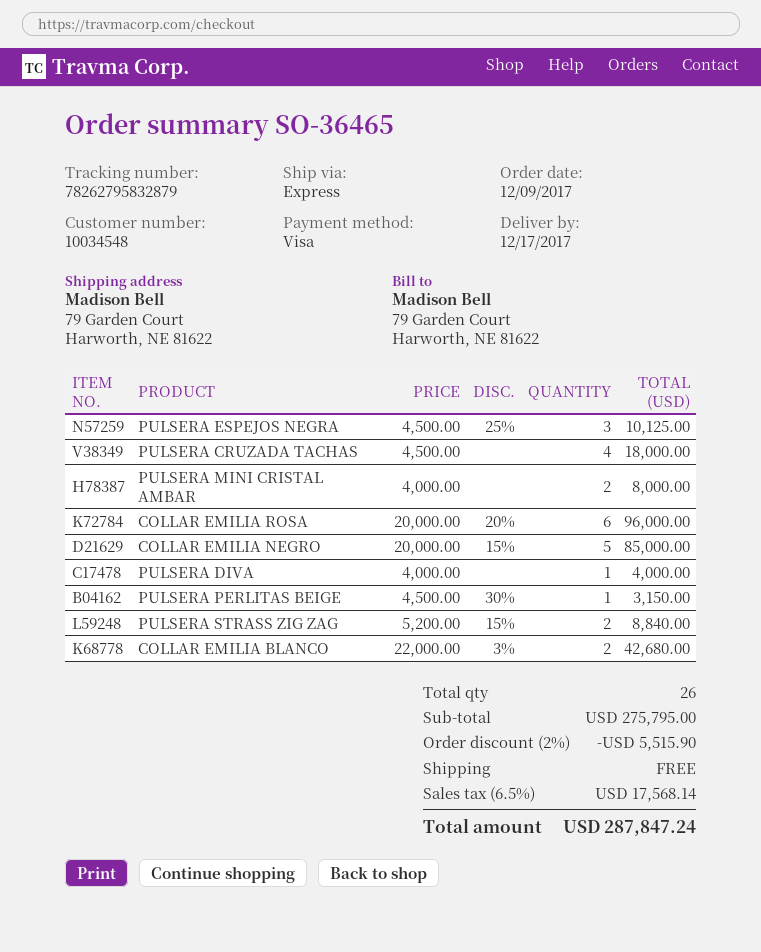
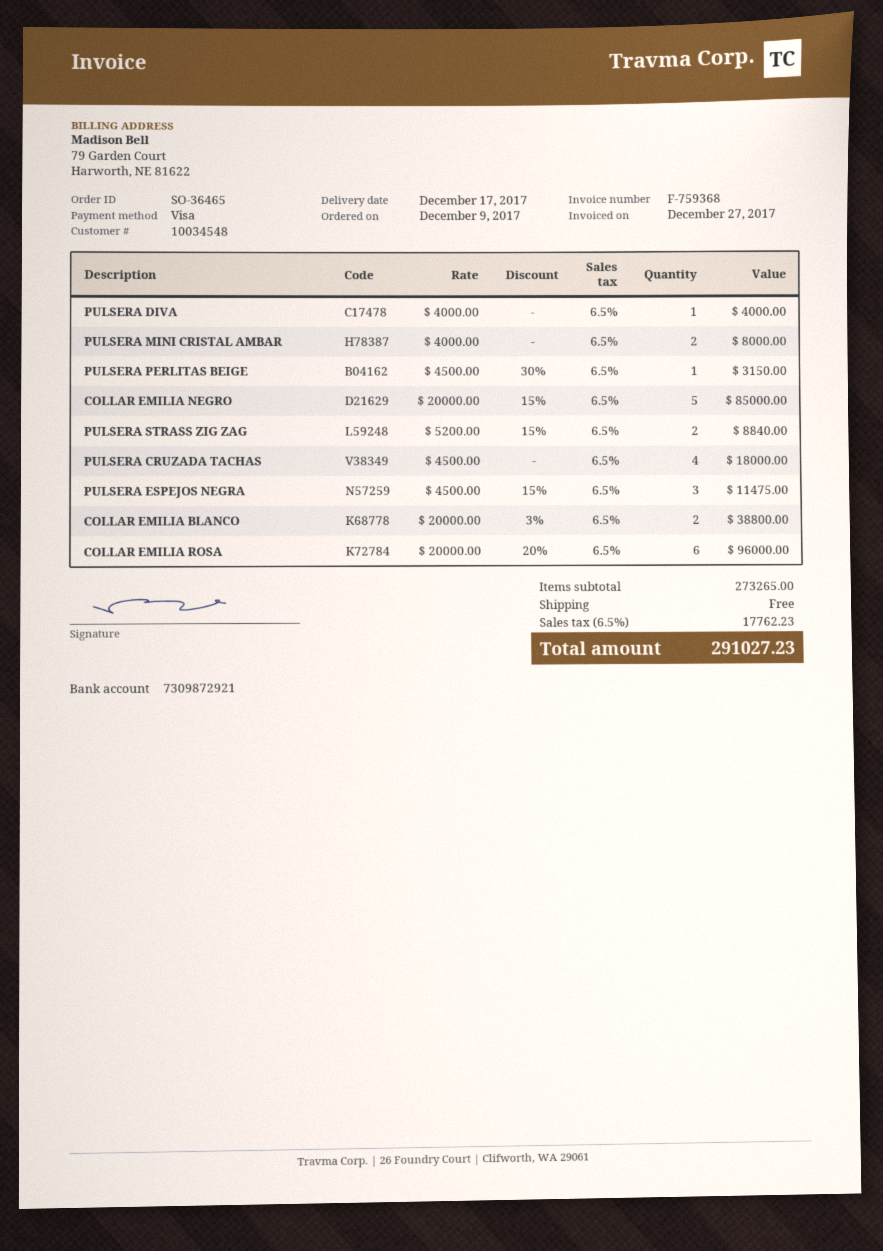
PULSERA ESPEJOS NEGRA: 3 x 4500.00 - 25% = 10125.00 -> 3 x 4500.00 - 15% = 11475.00
COLLAR EMILIA BLANCO: 2 x 22000.00 - 3% = 42680.00 -> 2 x 20000.00 - 3% = 38800.00
subtotal: 275795.00 -> 273265.00
discount: 2% = 5515.90 -> none
tax: 6.5% = 17568.14 -> 6.5% = 17762.23
total: 287847.24 -> 291027.23

